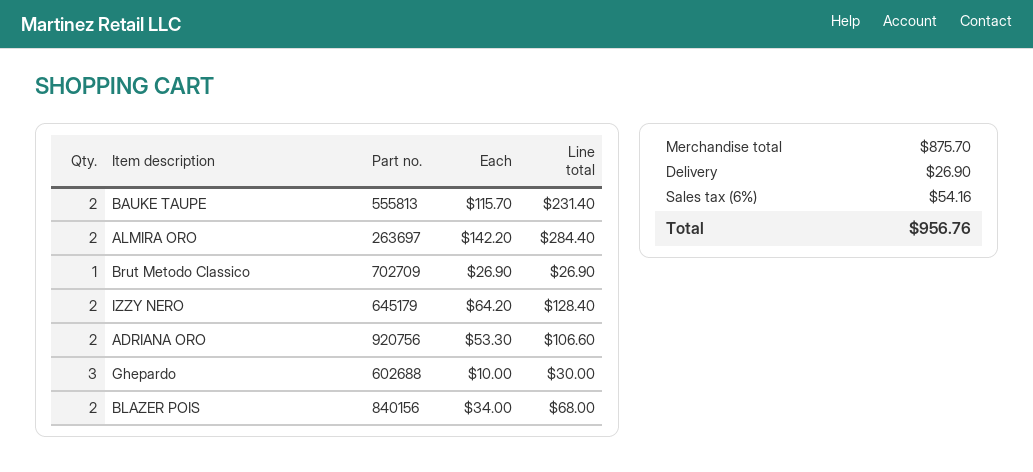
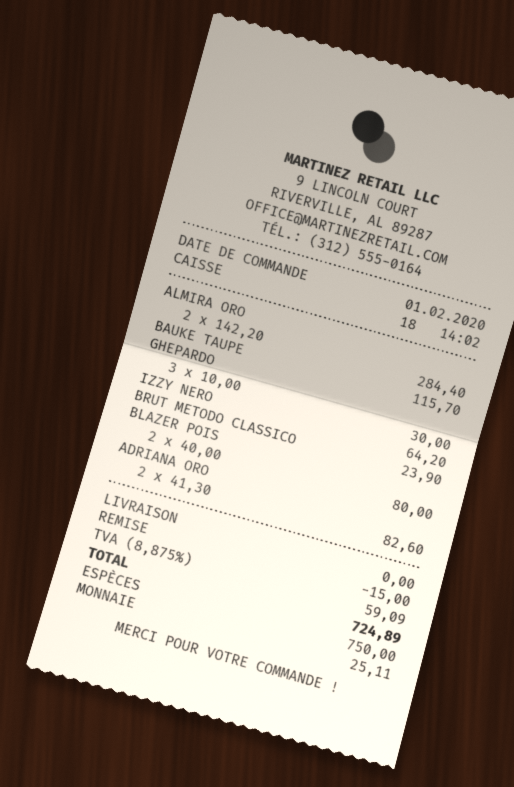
BAUKE TAUPE: 2 x 115.70 = 231.40 -> 1 x 115.70 = 115.70
Brut Metodo Classico: 1 x 26.90 = 26.90 -> 1 x 23.90 = 23.90
IZZY NERO: 2 x 64.20 = 128.40 -> 1 x 64.20 = 64.20
ADRIANA ORO: 2 x 53.30 = 106.60 -> 2 x 41.30 = 82.60
BLAZER POIS: 2 x 34.00 = 68.00 -> 2 x 40.00 = 80.00
discount: none -> 15.00
shipping: 26.90 -> 0.00
tax: 6% = 54.16 -> 8.875% = 59.09
total: 956.76 -> 724.89

